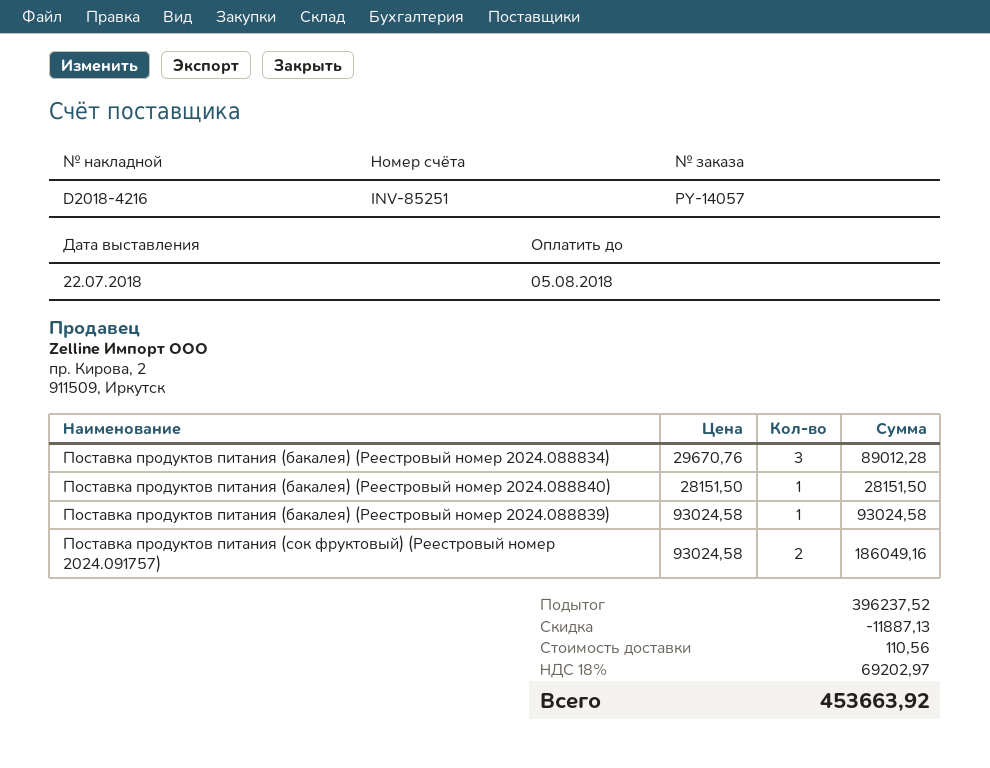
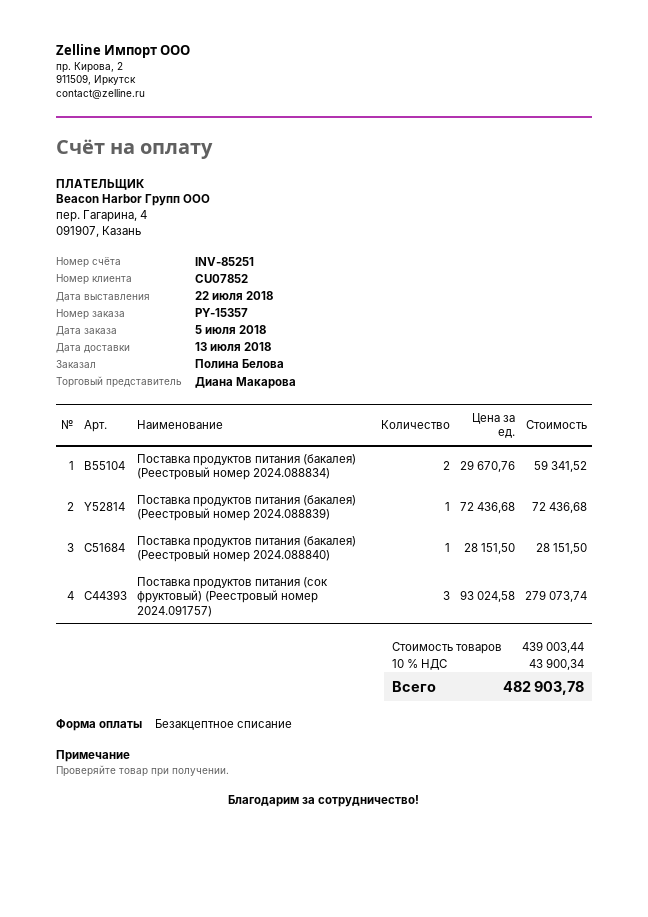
order number: PY-14057 -> PY-15357
Поставка продуктов питания (бакалея) (Реестровый номер 2024.088834): 3 x 29670.76 = 89012.28 -> 2 x 29670.76 = 59341.52
Поставка продуктов питания (бакалея) (Реестровый номер 2024.088839): 1 x 93024.58 = 93024.58 -> 1 x 72436.68 = 72436.68
Поставка продуктов питания (сок фруктовый) (Реестровый номер 2024.091757): 2 x 93024.58 = 186049.16 -> 3 x 93024.58 = 279073.74
subtotal: 396237.52 -> 439003.44
discount: 11887.13 -> none
shipping: 110.56 -> none
tax: 18% = 69202.97 -> 10% = 43900.34
total: 453663.92 -> 482903.78

